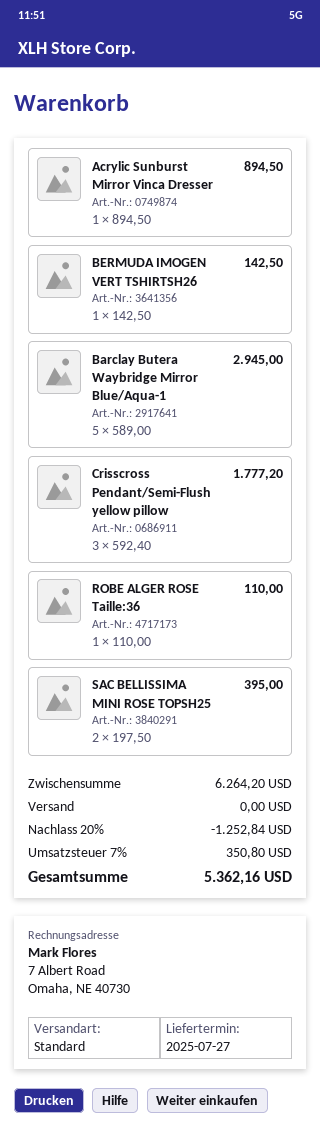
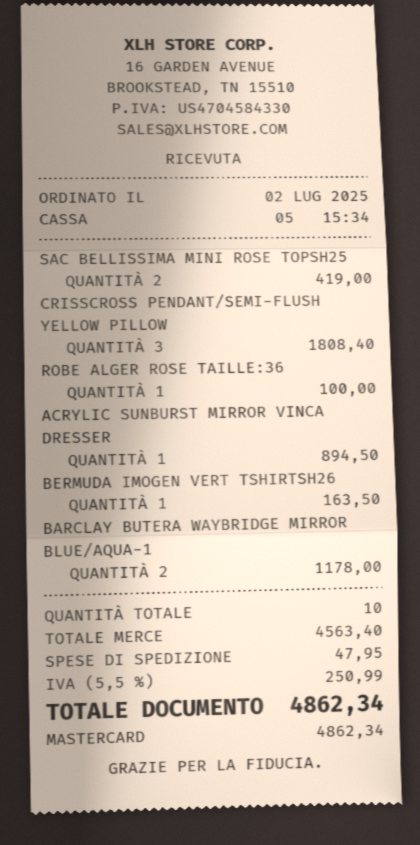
BERMUDA IMOGEN VERT TSHIRTSH26: 1 for 142.50 -> 1 for 163.50
Barclay Butera Waybridge Mirror Blue/Aqua-1: 5 for 2945.00 -> 2 for 1178.00
Crisscross Pendant/Semi-Flush yellow pillow: 3 for 1777.20 -> 3 for 1808.40
ROBE ALGER ROSE Taille:36: 1 for 110.00 -> 1 for 100.00
SAC BELLISSIMA MINI ROSE TOPSH25: 2 for 395.00 -> 2 for 419.00
subtotal: 6264.20 -> 4563.40
discount: 20% = 1252.84 -> none
shipping: 0.00 -> 47.95
tax: 7% = 350.80 -> 5.5% = 250.99
total: 5362.16 -> 4862.34

